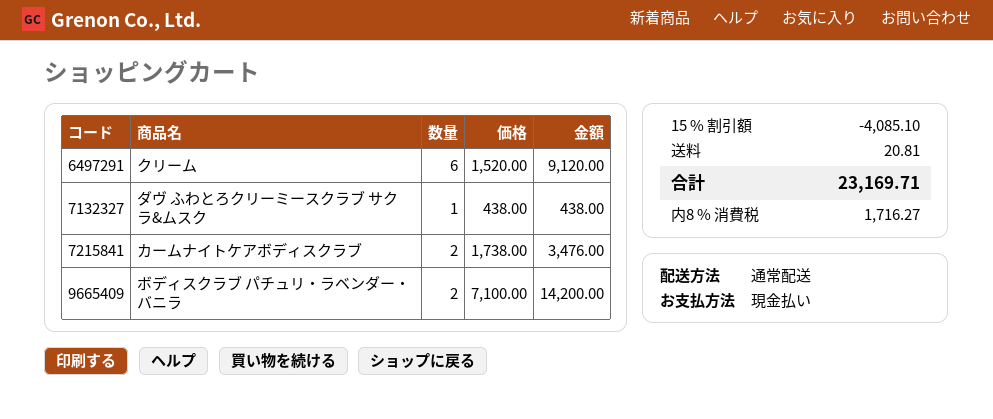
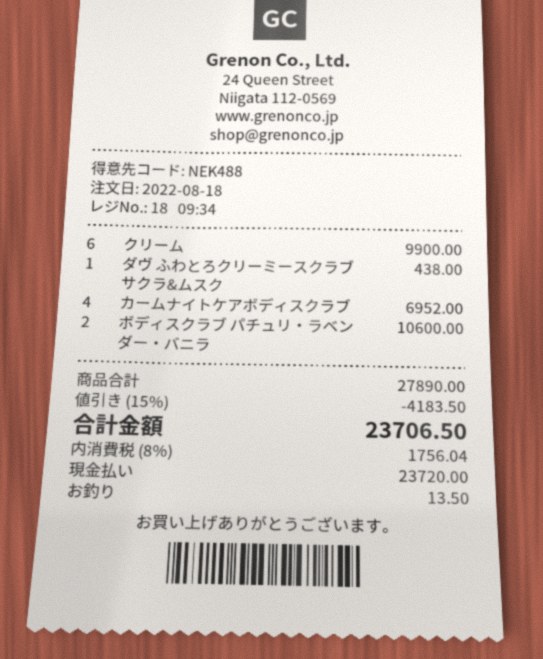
クリーム: 6 for 9120.00 -> 6 for 9900.00
カームナイトケアボディスクラブ: 2 for 3476.00 -> 4 for 6952.00
ボディスクラブ パチュリ・ラベンダー・バニラ: 2 for 14200.00 -> 2 for 10600.00
discount: 15% = 4085.10 -> 15% = 4183.50
shipping: 20.81 -> none
tax: 8% = 1716.27 -> 8% = 1756.04
total: 23169.71 -> 23706.50

